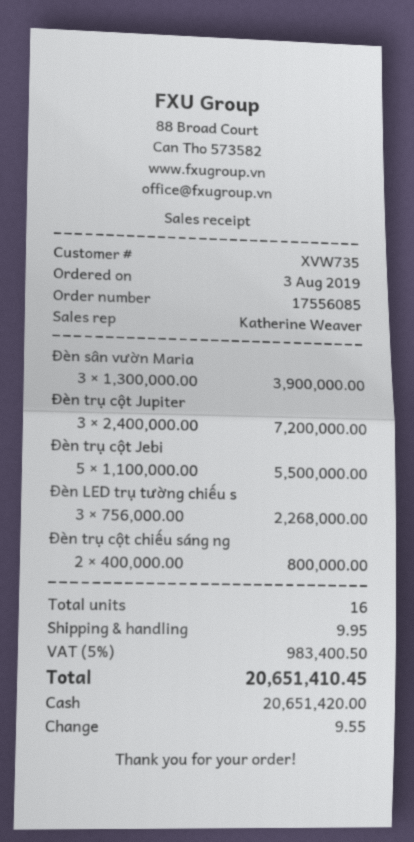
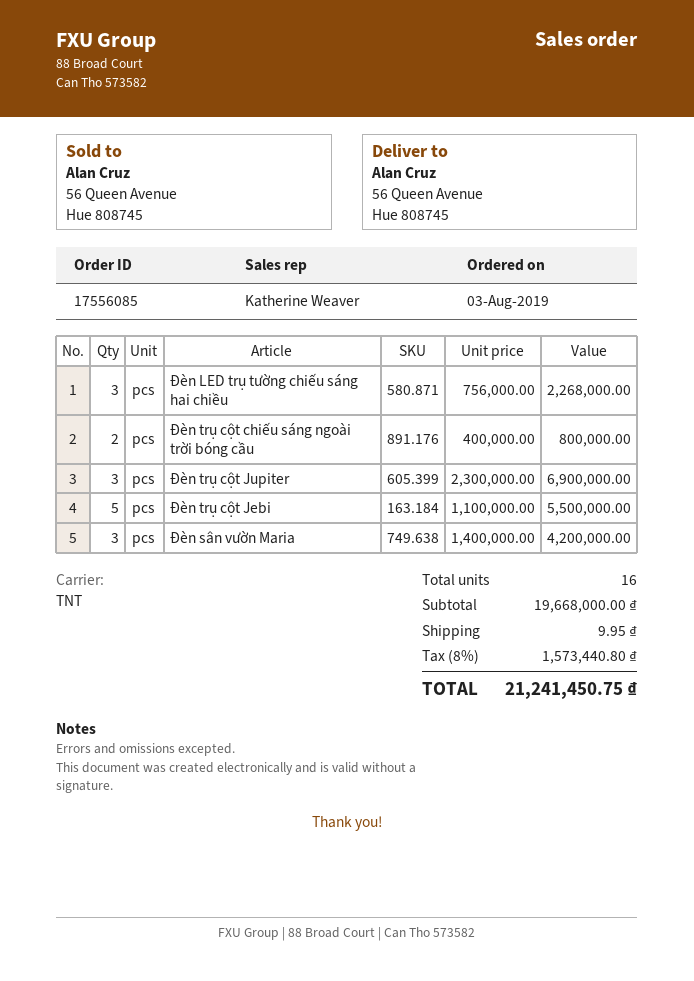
Đèn sân vườn Maria: 3 x 1300000.00 = 3900000.00 -> 3 x 1400000.00 = 4200000.00
Đèn trụ cột Jupiter: 3 x 2400000.00 = 7200000.00 -> 3 x 2300000.00 = 6900000.00
tax: 5% = 983400.50 -> 8% = 1573440.80
total: 20651410.45 -> 21241450.75

